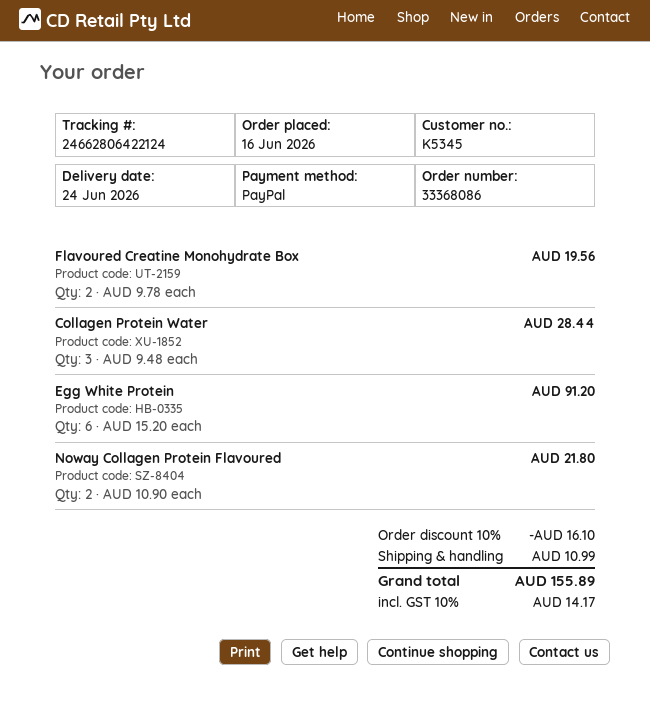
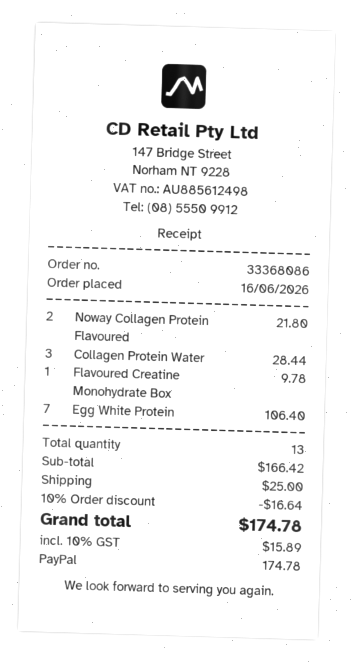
Flavoured Creatine Monohydrate Box: 2 for 19.56 -> 1 for 9.78
Egg White Protein: 6 for 91.20 -> 7 for 106.40
discount: 10% = 16.10 -> 10% = 16.64
shipping: 10.99 -> 25.00
tax: 10% = 14.17 -> 10% = 15.89
total: 155.89 -> 174.78

